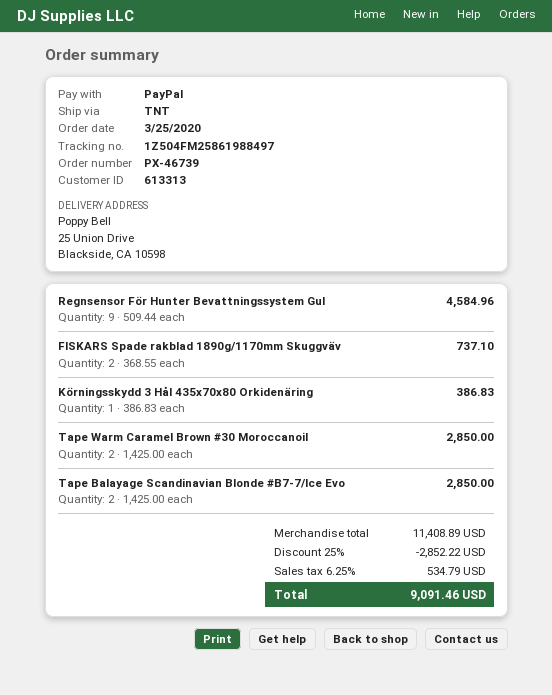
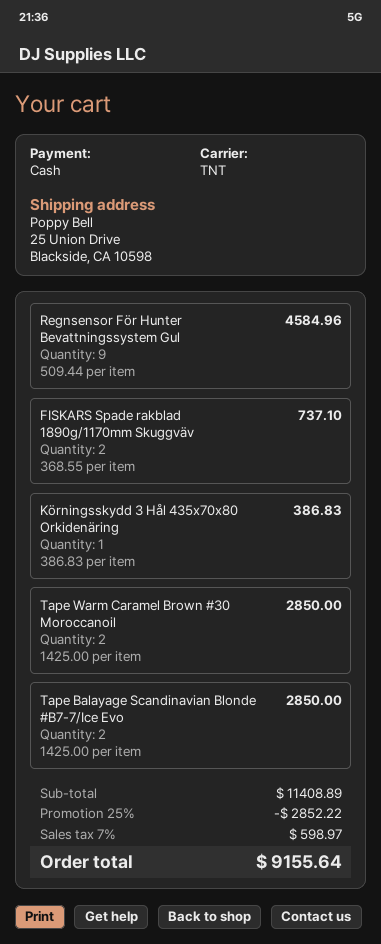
payment method: PayPal -> cash
tax: 6.25% = 534.79 -> 7% = 598.97
total: 9091.46 -> 9155.64

